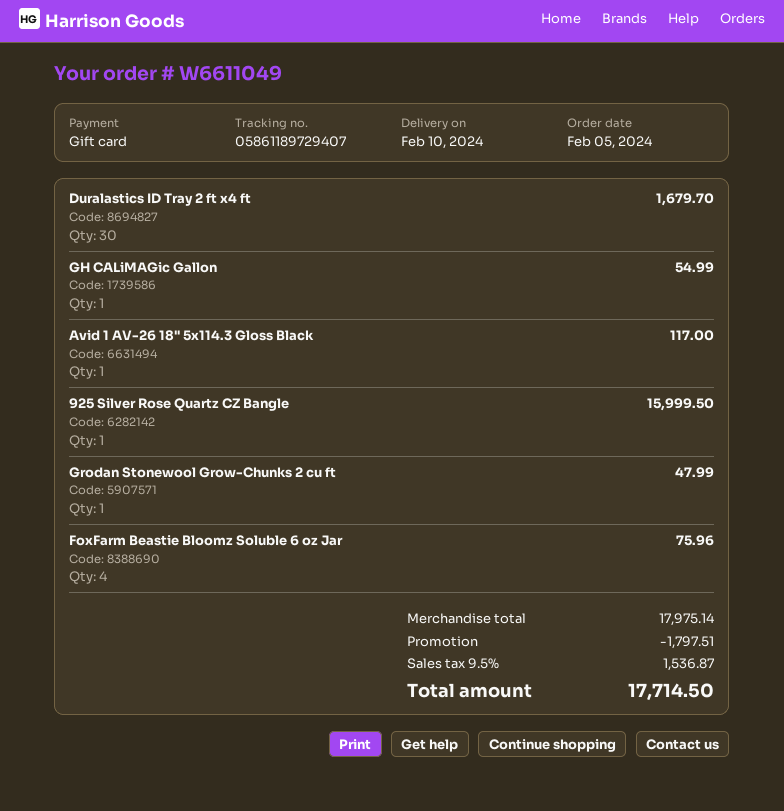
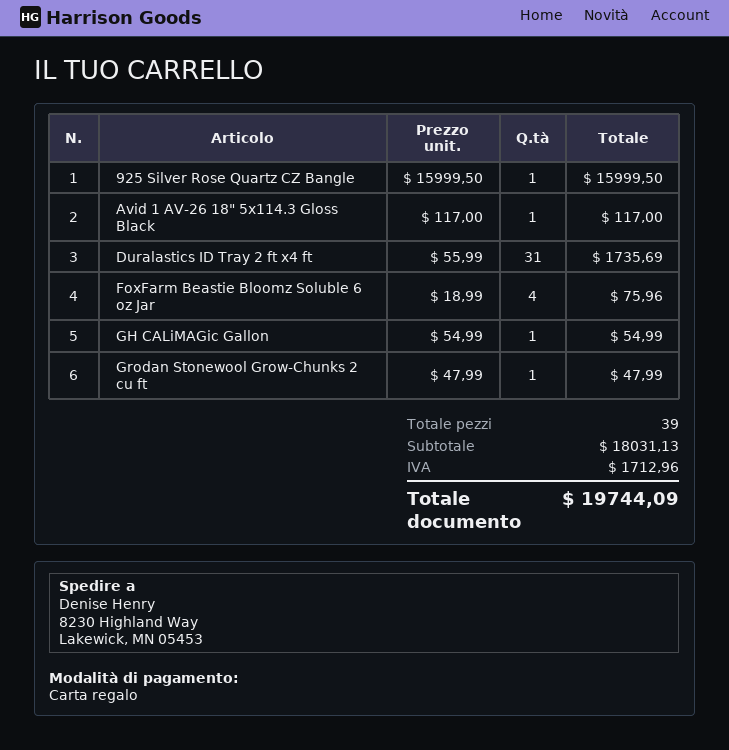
Duralastics ID Tray 2 ft x4 ft: 30 for 1679.70 -> 31 for 1735.69
subtotal: 17975.14 -> 18031.13
discount: 1797.51 -> none
tax: 1536.87 -> 1712.96
total: 17714.50 -> 19744.09

